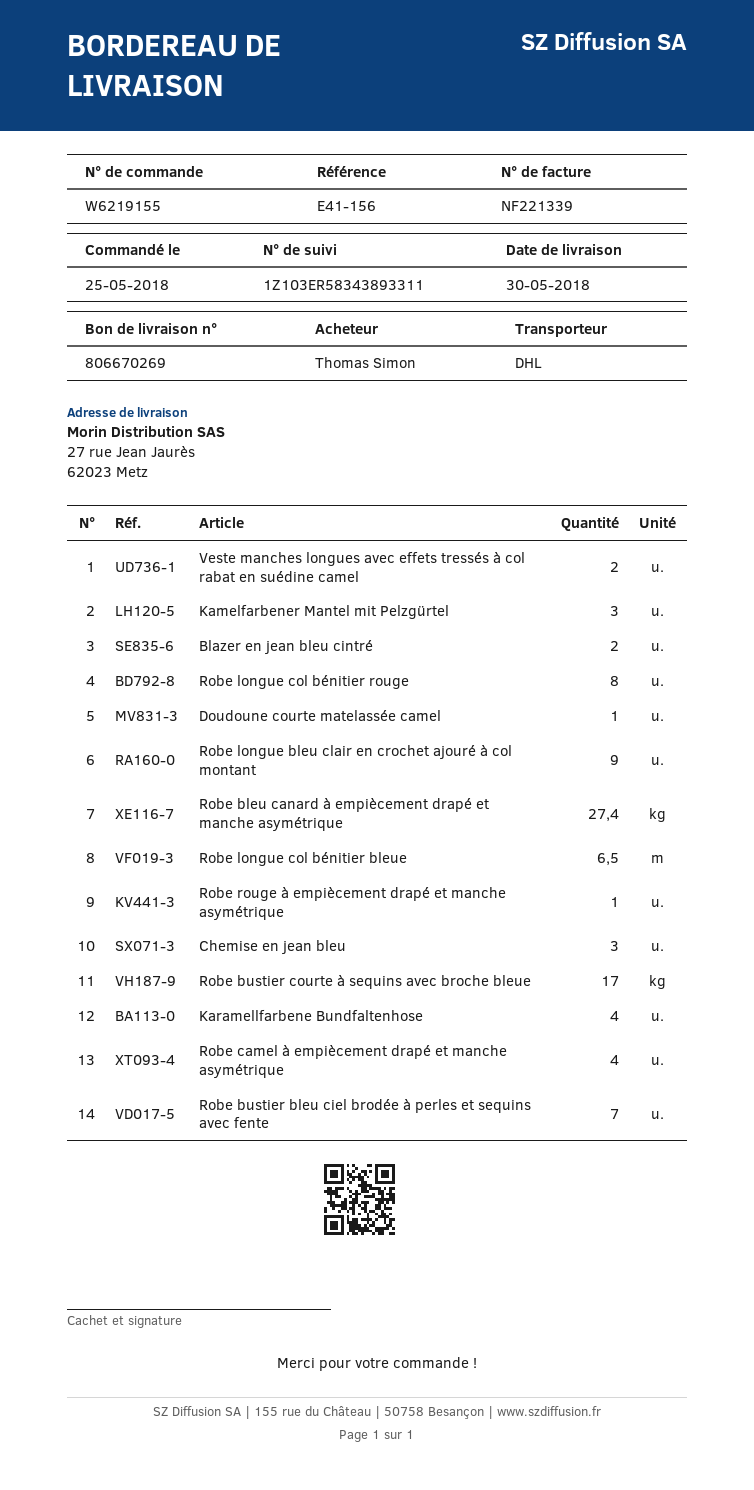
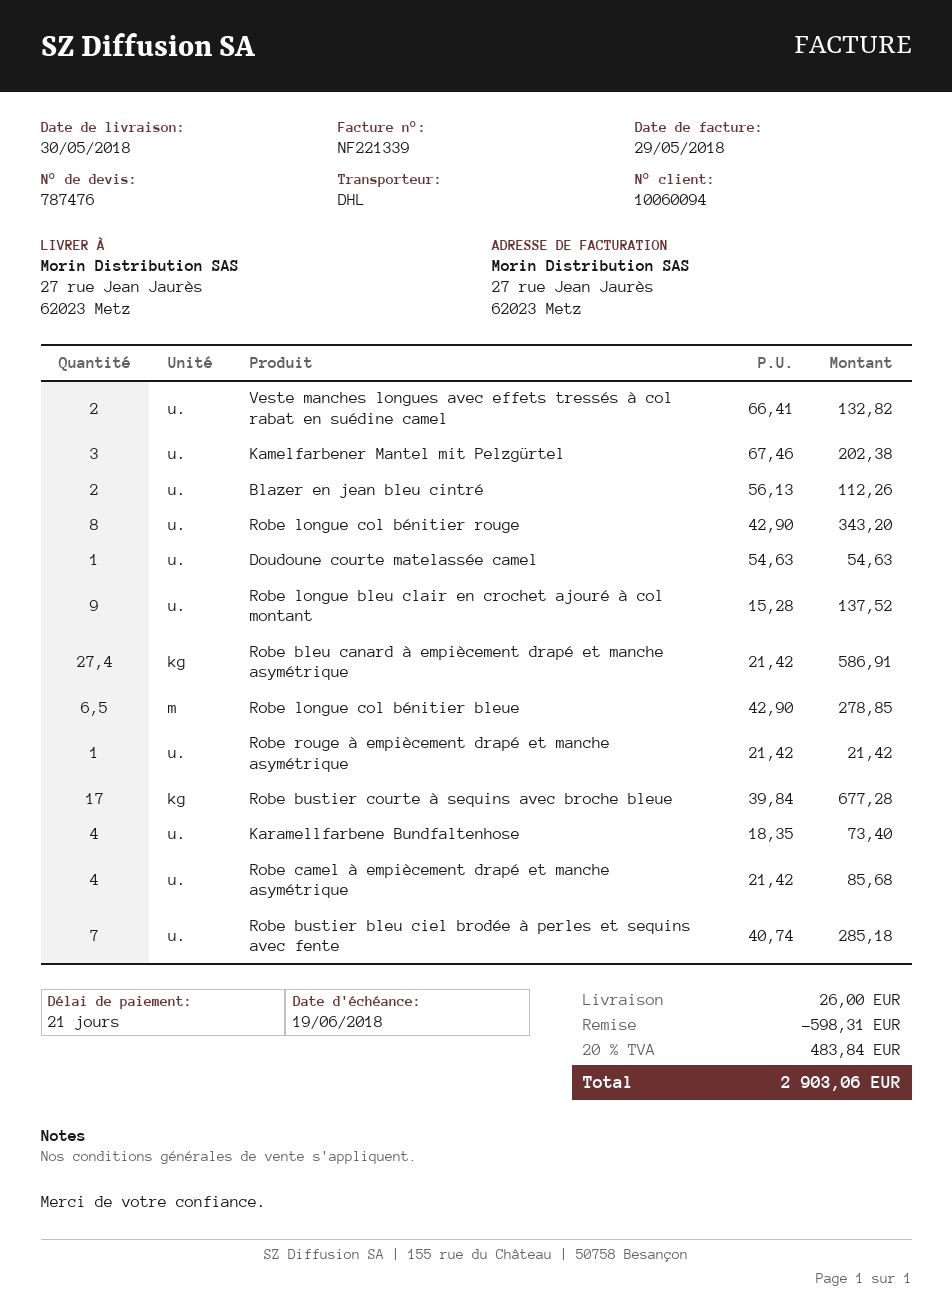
Chemise en jean bleu: 3 -> none

